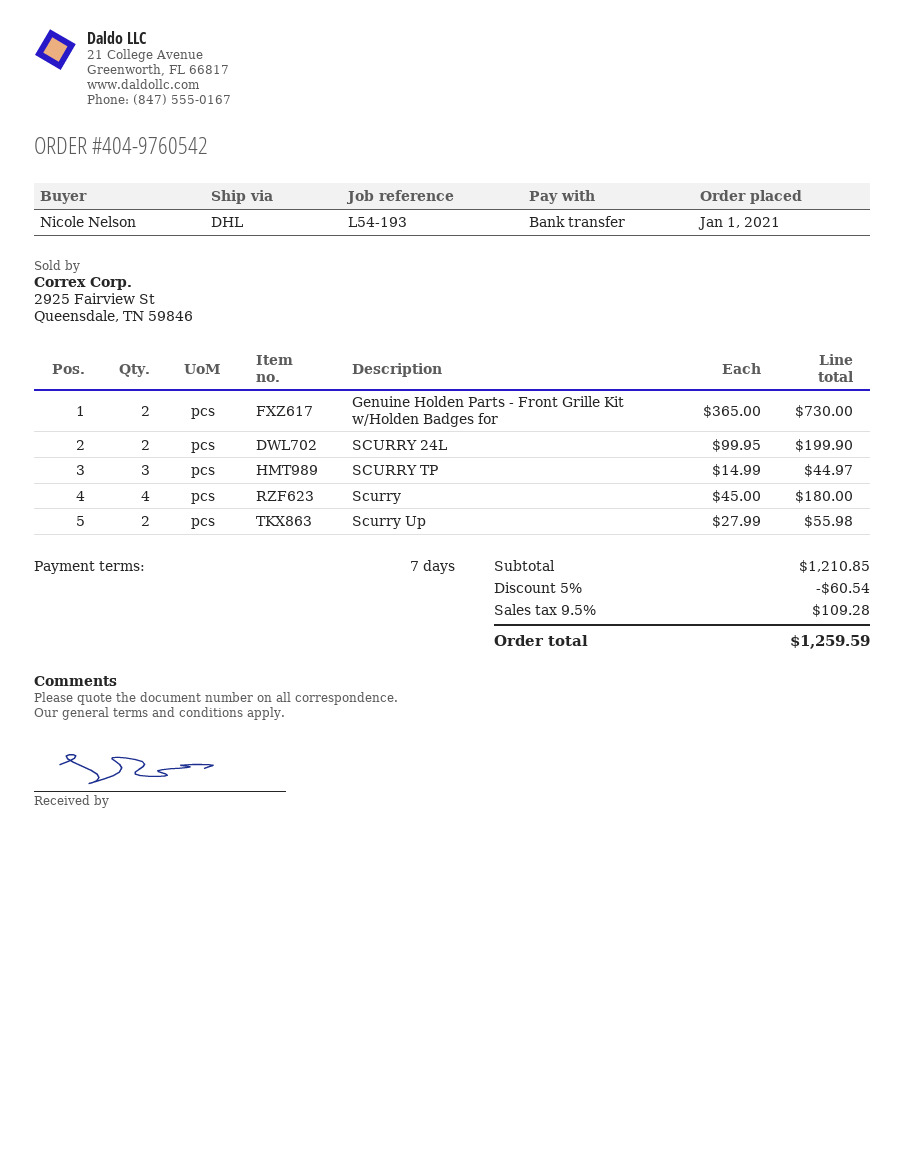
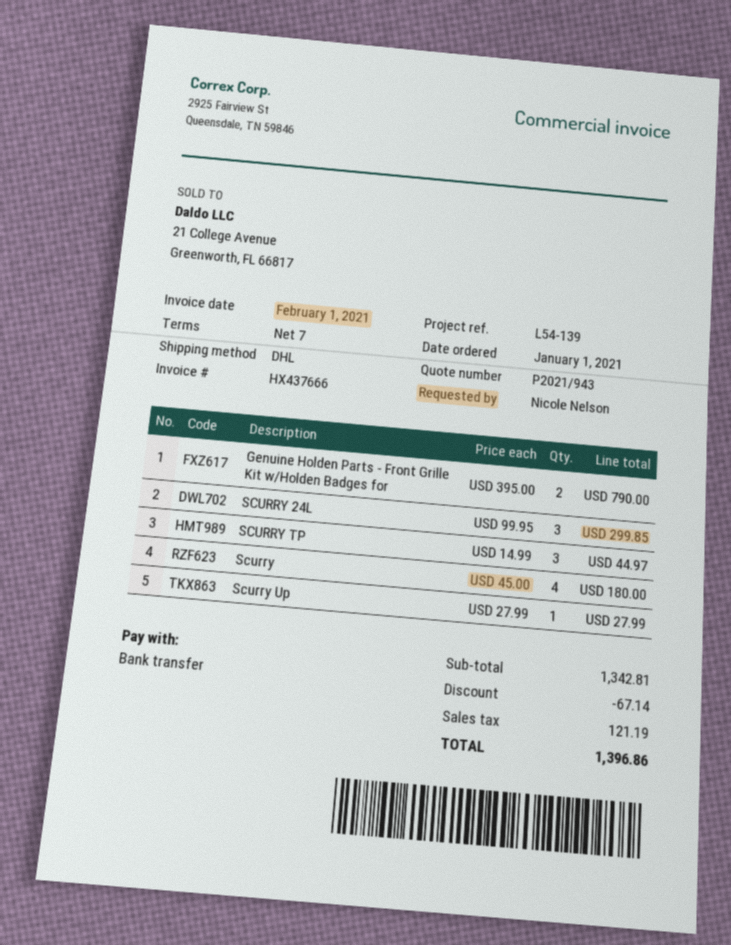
reference: L54-193 -> L54-139
Genuine Holden Parts - Front Grille Kit w/Holden Badges for: 2 x 365.00 = 730.00 -> 2 x 395.00 = 790.00
SCURRY 24L: 2 x 99.95 = 199.90 -> 3 x 99.95 = 299.85
Scurry Up: 2 x 27.99 = 55.98 -> 1 x 27.99 = 27.99
subtotal: 1210.85 -> 1342.81
discount: 60.54 -> 67.14
tax: 109.28 -> 121.19
total: 1259.59 -> 1396.86

